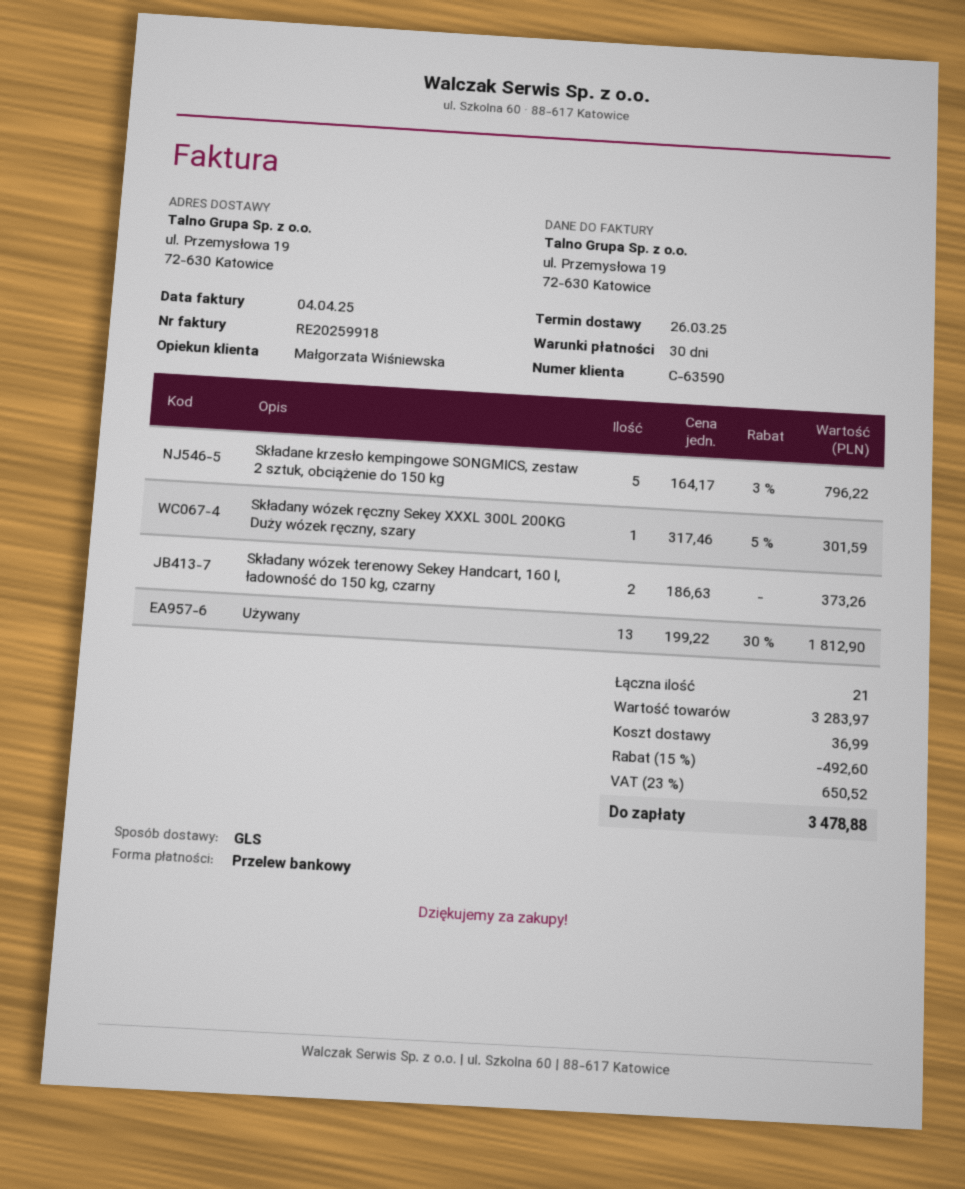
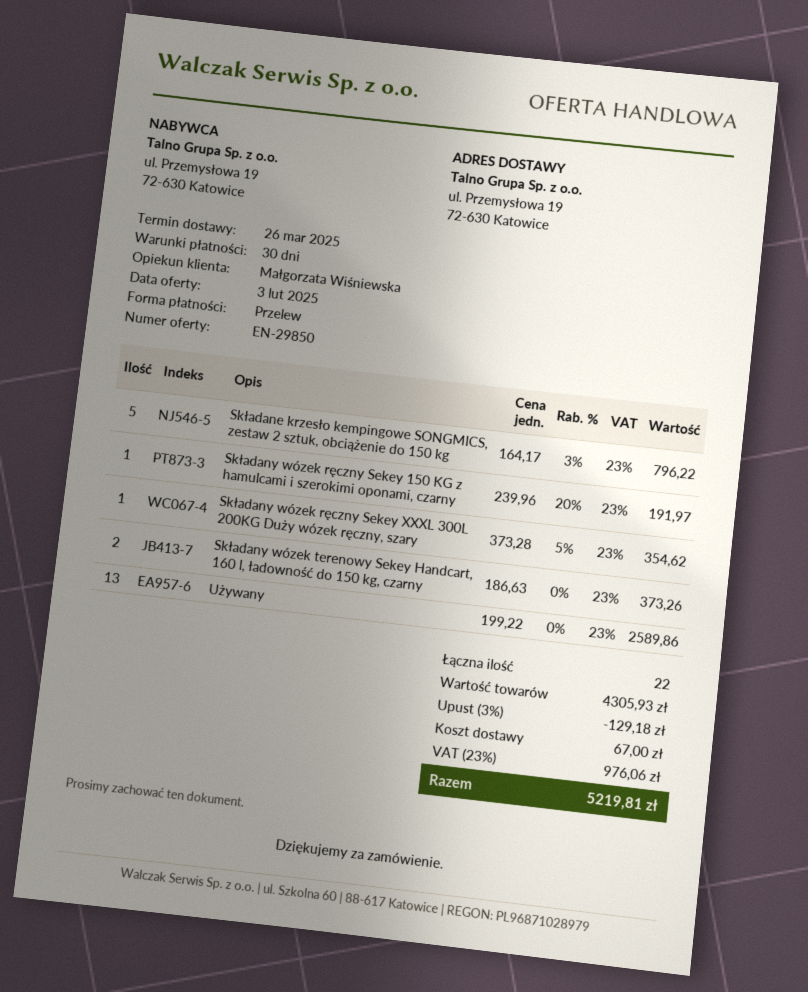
Składany wózek ręczny Sekey XXXL 300L 200KG Duży wózek ręczny, szary: 1 x 317.46 - 5% = 301.59 -> 1 x 373.28 - 5% = 354.62
Używany: 13 x 199.22 - 30% = 1812.90 -> 13 x 199.22 = 2589.86
Składany wózek ręczny Sekey 150 KG z hamulcami i szerokimi oponami, czarny: none -> 1 x 239.96 - 20% = 191.97
total quantity: 21 -> 22
subtotal: 3283.97 -> 4305.93
discount: 15% = 492.60 -> 3% = 129.18
shipping: 36.99 -> 67.00
tax: 23% = 650.52 -> 23% = 976.06
total: 3478.88 -> 5219.81

